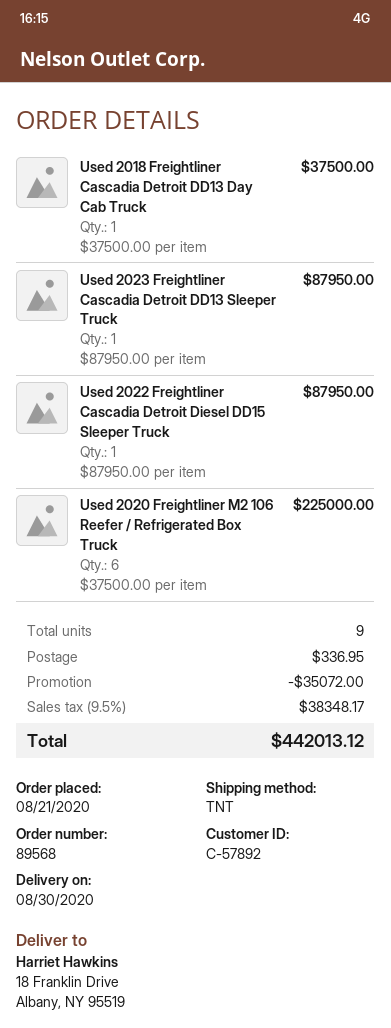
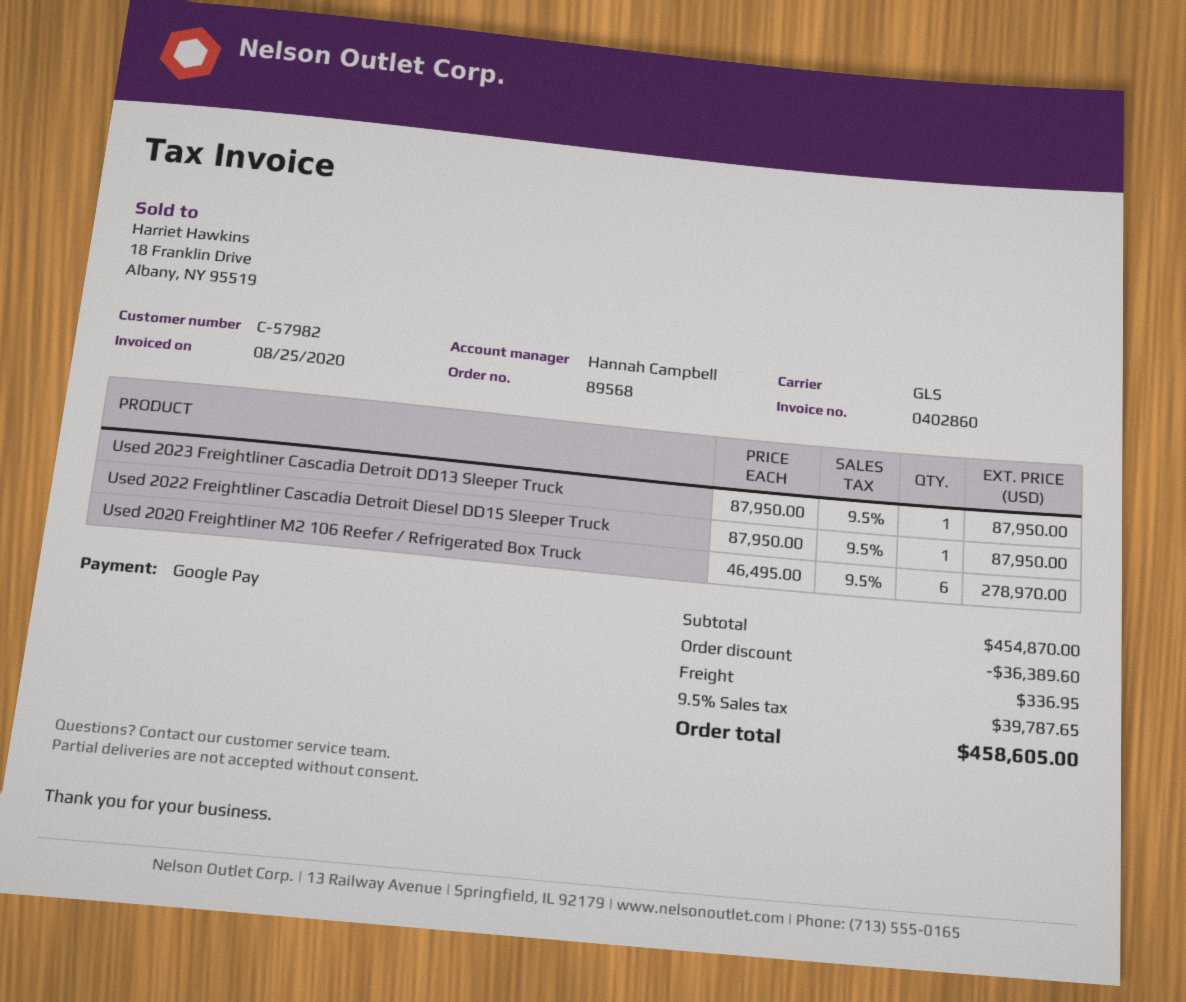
customer number: C-57892 -> C-57982
shipping method: TNT -> GLS
Used 2018 Freightliner Cascadia Detroit DD13 Day Cab Truck: 1 x 37500.00 = 37500.00 -> none
Used 2020 Freightliner M2 106 Reefer / Refrigerated Box Truck: 6 x 37500.00 = 225000.00 -> 6 x 46495.00 = 278970.00
discount: 35072.00 -> 36389.60
tax: 9.5% = 38348.17 -> 9.5% = 39787.65
total: 442013.12 -> 458605.00

